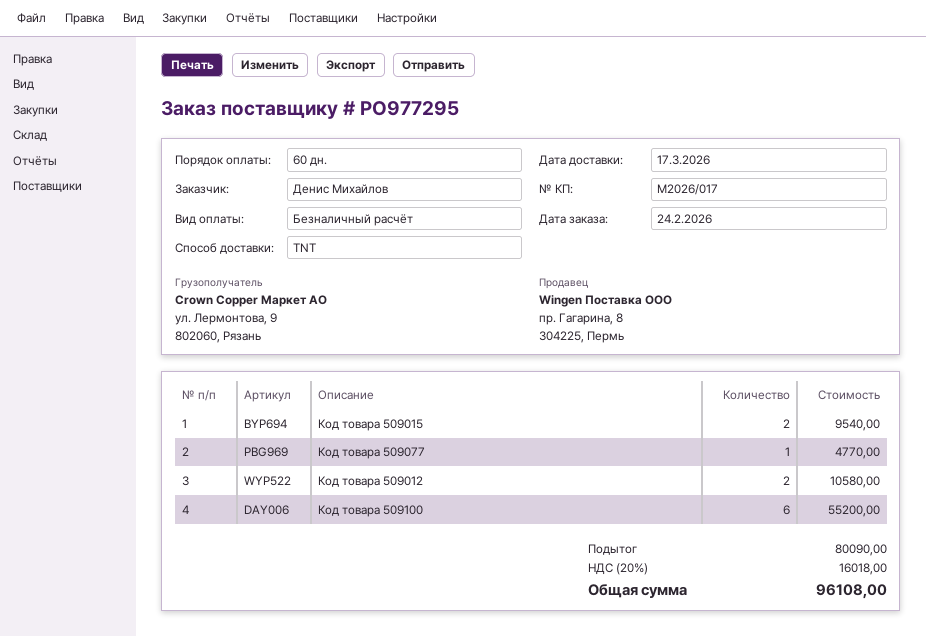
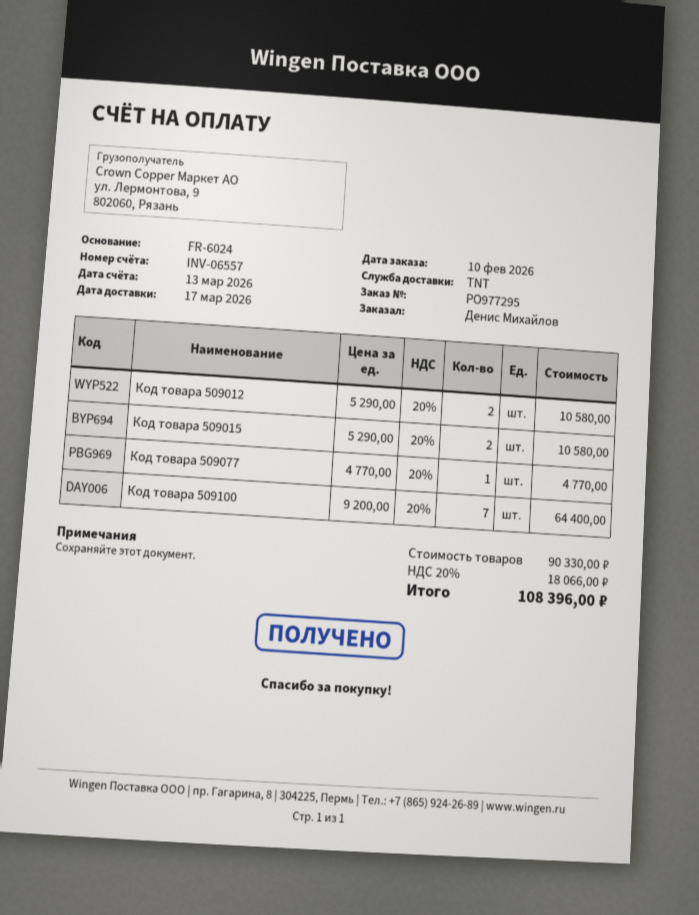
order date: 2026-02-24 -> 2026-02-10
Код товара 509015: 2 for 9540.00 -> 2 for 10580.00
Код товара 509100: 6 for 55200.00 -> 7 for 64400.00
subtotal: 80090.00 -> 90330.00
tax: 20% = 16018.00 -> 20% = 18066.00
total: 96108.00 -> 108396.00

